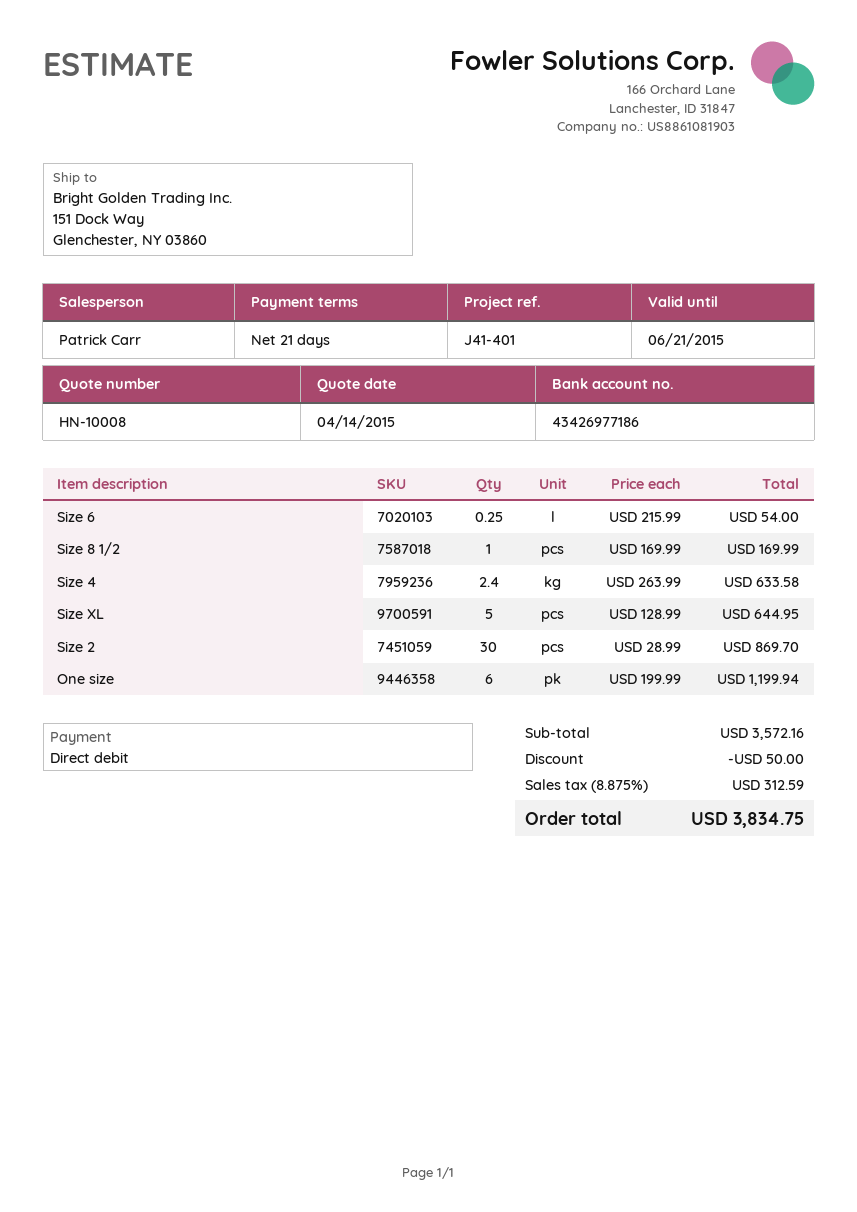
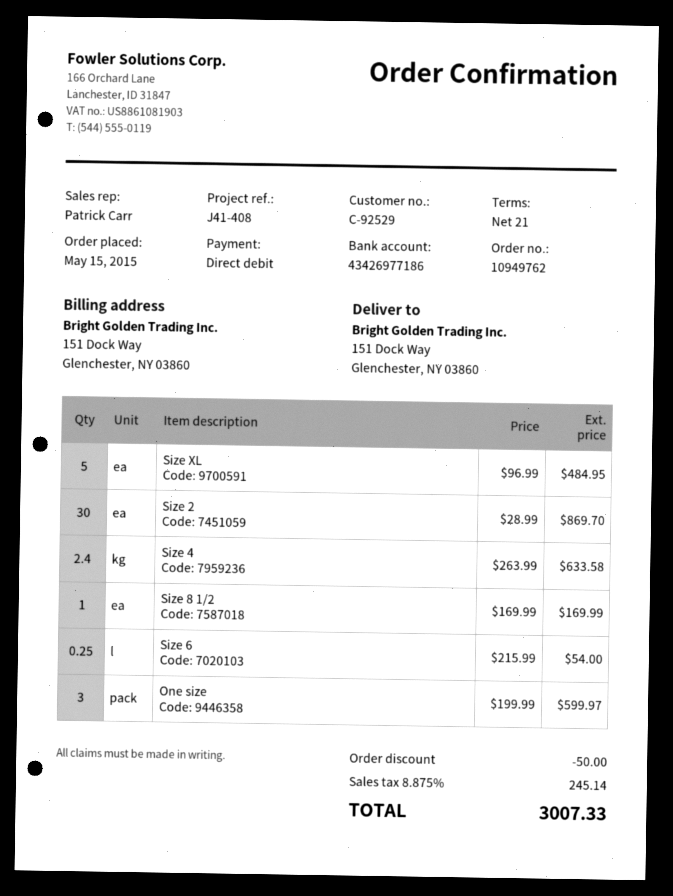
reference: J41-401 -> J41-408
Size XL: 5 x 128.99 = 644.95 -> 5 x 96.99 = 484.95
One size: 6 x 199.99 = 1199.94 -> 3 x 199.99 = 599.97
tax: 8.875% = 312.59 -> 8.875% = 245.14
total: 3834.75 -> 3007.33

